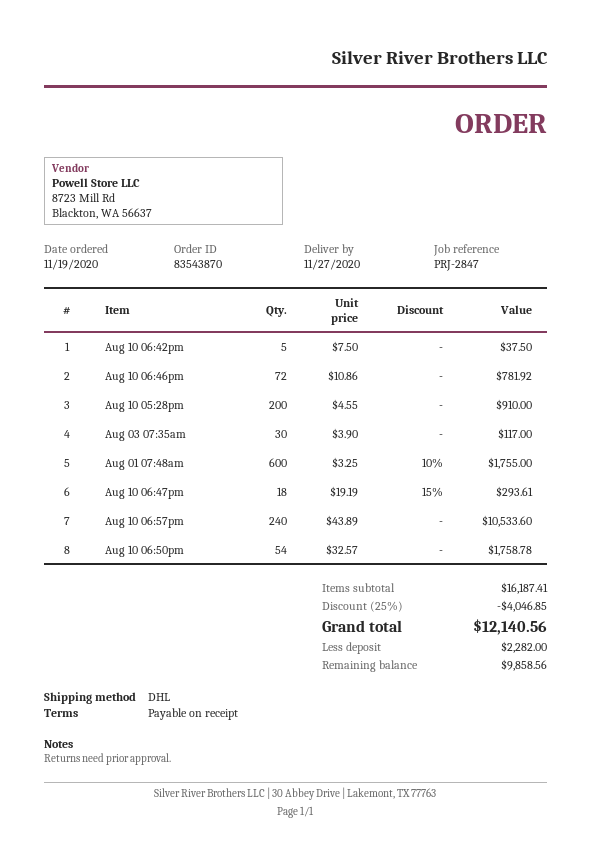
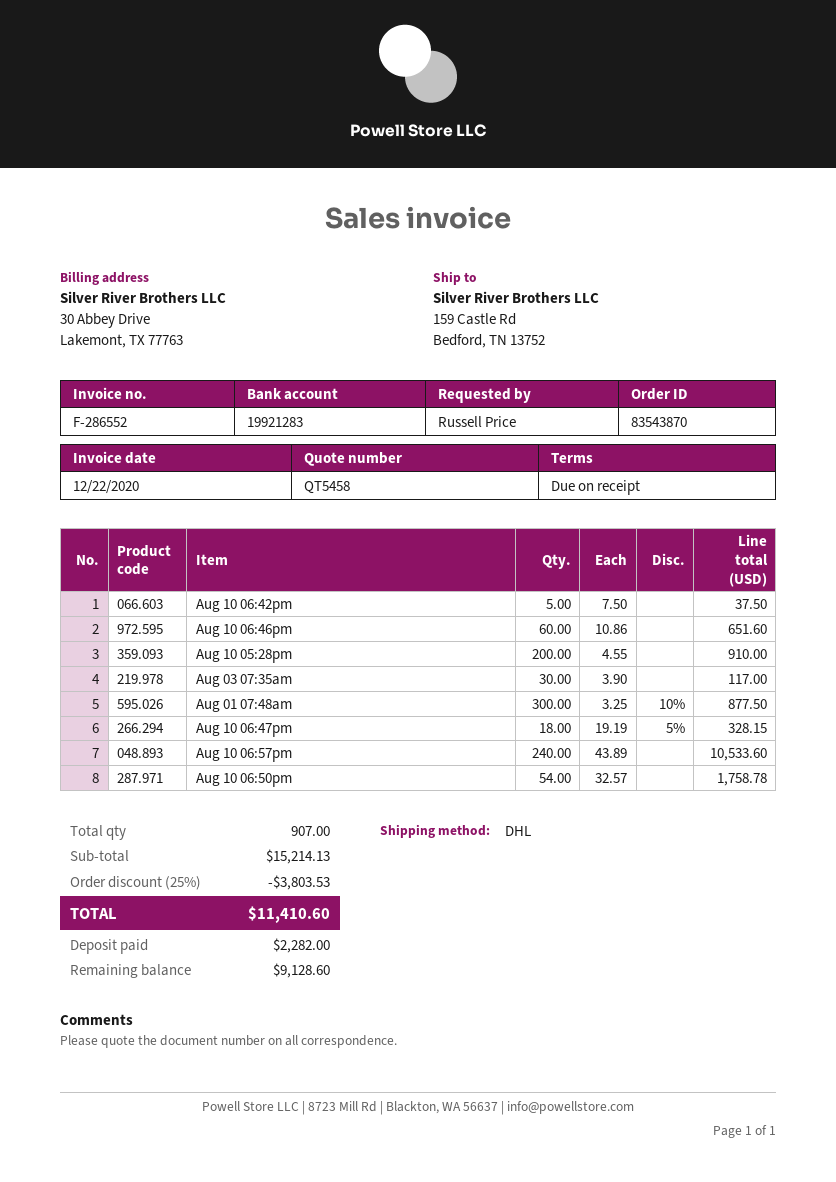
Aug 10 06:46pm: 72 x 10.86 = 781.92 -> 60 x 10.86 = 651.60
Aug 01 07:48am: 600 x 3.25 - 10% = 1755.00 -> 300 x 3.25 - 10% = 877.50
Aug 10 06:47pm: 18 x 19.19 - 15% = 293.61 -> 18 x 19.19 - 5% = 328.15
subtotal: 16187.41 -> 15214.13
discount: 25% = 4046.85 -> 25% = 3803.53
total: 12140.56 -> 11410.60
balance: 9858.56 -> 9128.60

